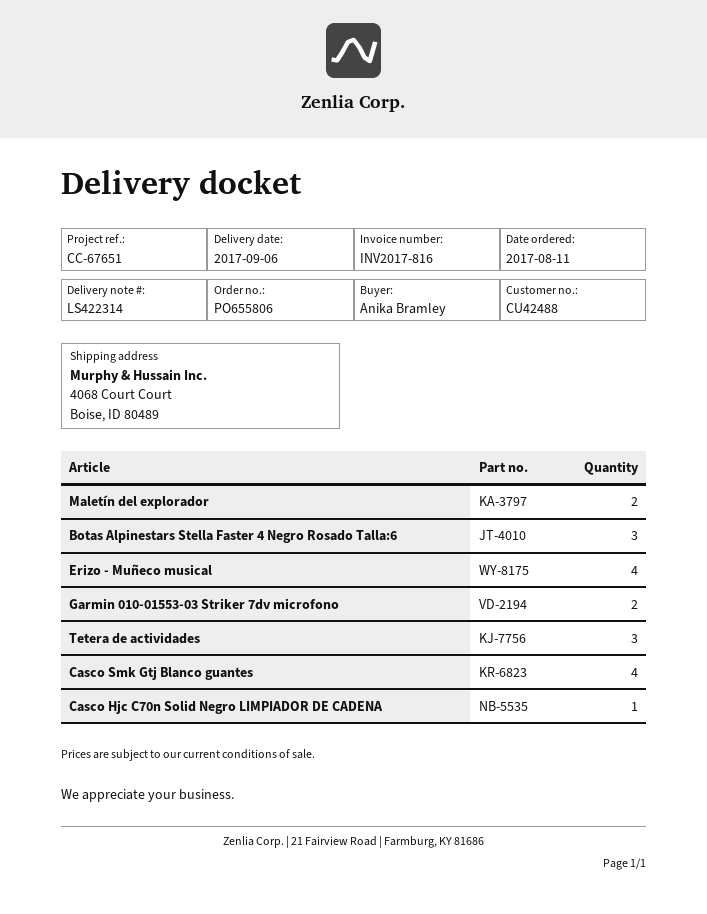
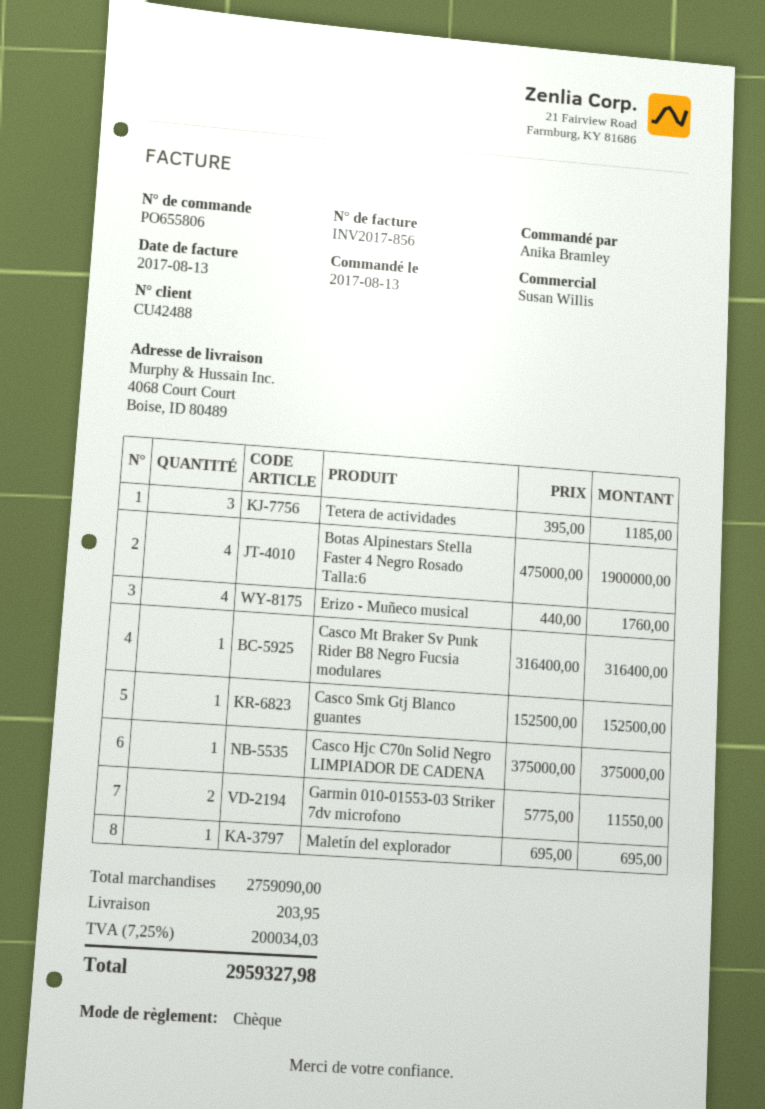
order date: 2017-08-11 -> 2017-08-13
invoice number: INV2017-816 -> INV2017-856
Maletín del explorador: 2 -> 1
Botas Alpinestars Stella Faster 4 Negro Rosado Talla:6: 3 -> 4
Casco Smk Gtj Blanco guantes: 4 -> 1
Casco Mt Braker Sv Punk Rider B8 Negro Fucsia modulares: none -> 1

